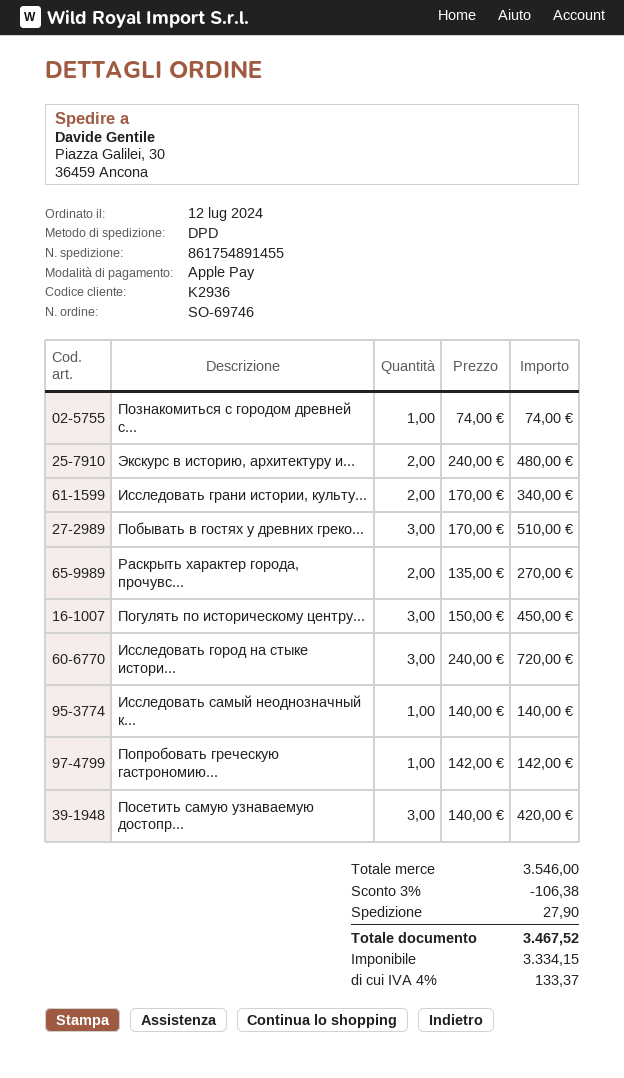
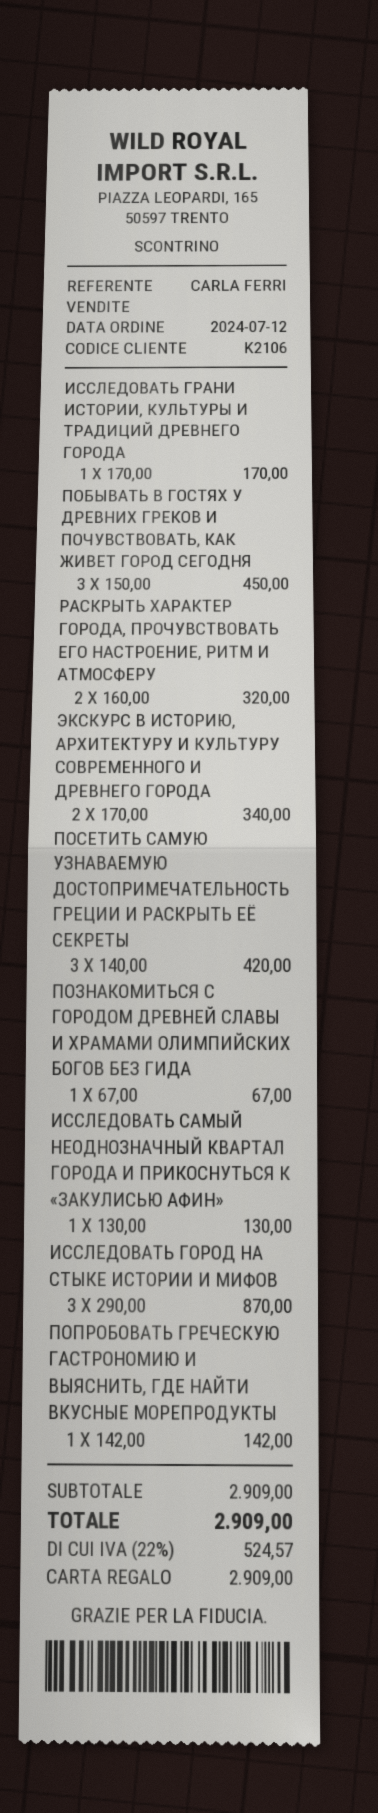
customer number: K2936 -> K2106
payment method: Apple Pay -> gift card
Познакомиться с городом древней с...: 1 x 74.00 = 74.00 -> 1 x 67.00 = 67.00
Экскурс в историю, архитектуру и...: 2 x 240.00 = 480.00 -> 2 x 170.00 = 340.00
Исследовать грани истории, культу...: 2 x 170.00 = 340.00 -> 1 x 170.00 = 170.00
Побывать в гостях у древних греко...: 3 x 170.00 = 510.00 -> 3 x 150.00 = 450.00
Раскрыть характер города, прочувс...: 2 x 135.00 = 270.00 -> 2 x 160.00 = 320.00
Погулять по историческому центру...: 3 x 150.00 = 450.00 -> none
Исследовать город на стыке истори...: 3 x 240.00 = 720.00 -> 3 x 290.00 = 870.00
Исследовать самый неоднозначный к...: 1 x 140.00 = 140.00 -> 1 x 130.00 = 130.00
subtotal: 3546.00 -> 2909.00
discount: 3% = 106.38 -> none
shipping: 27.90 -> none
tax: 4% = 133.37 -> 22% = 524.57
total: 3467.52 -> 2909.00

